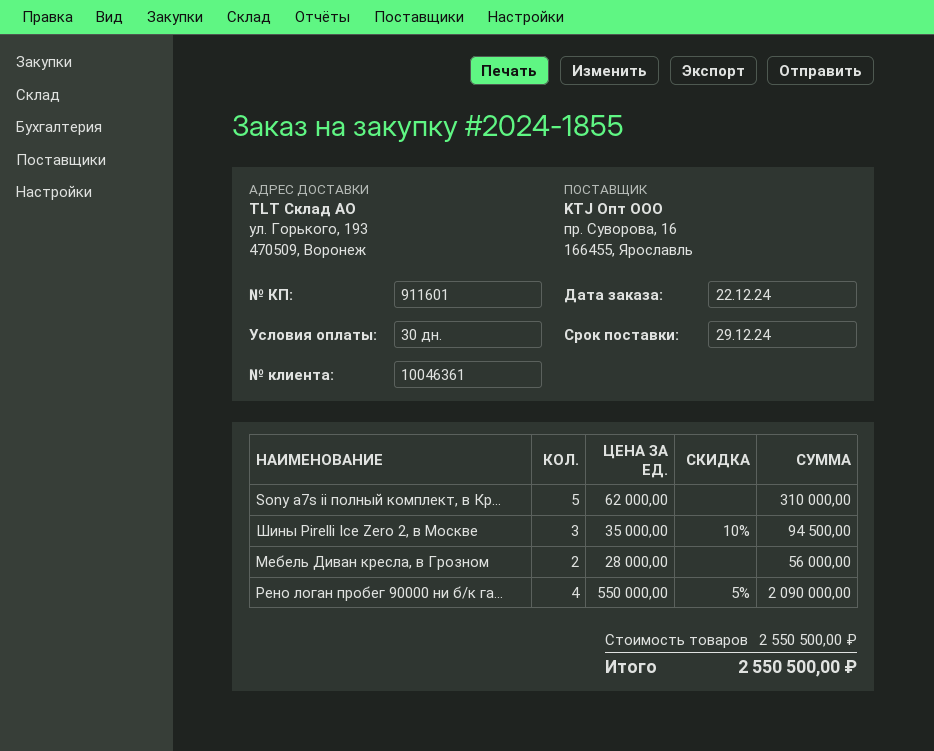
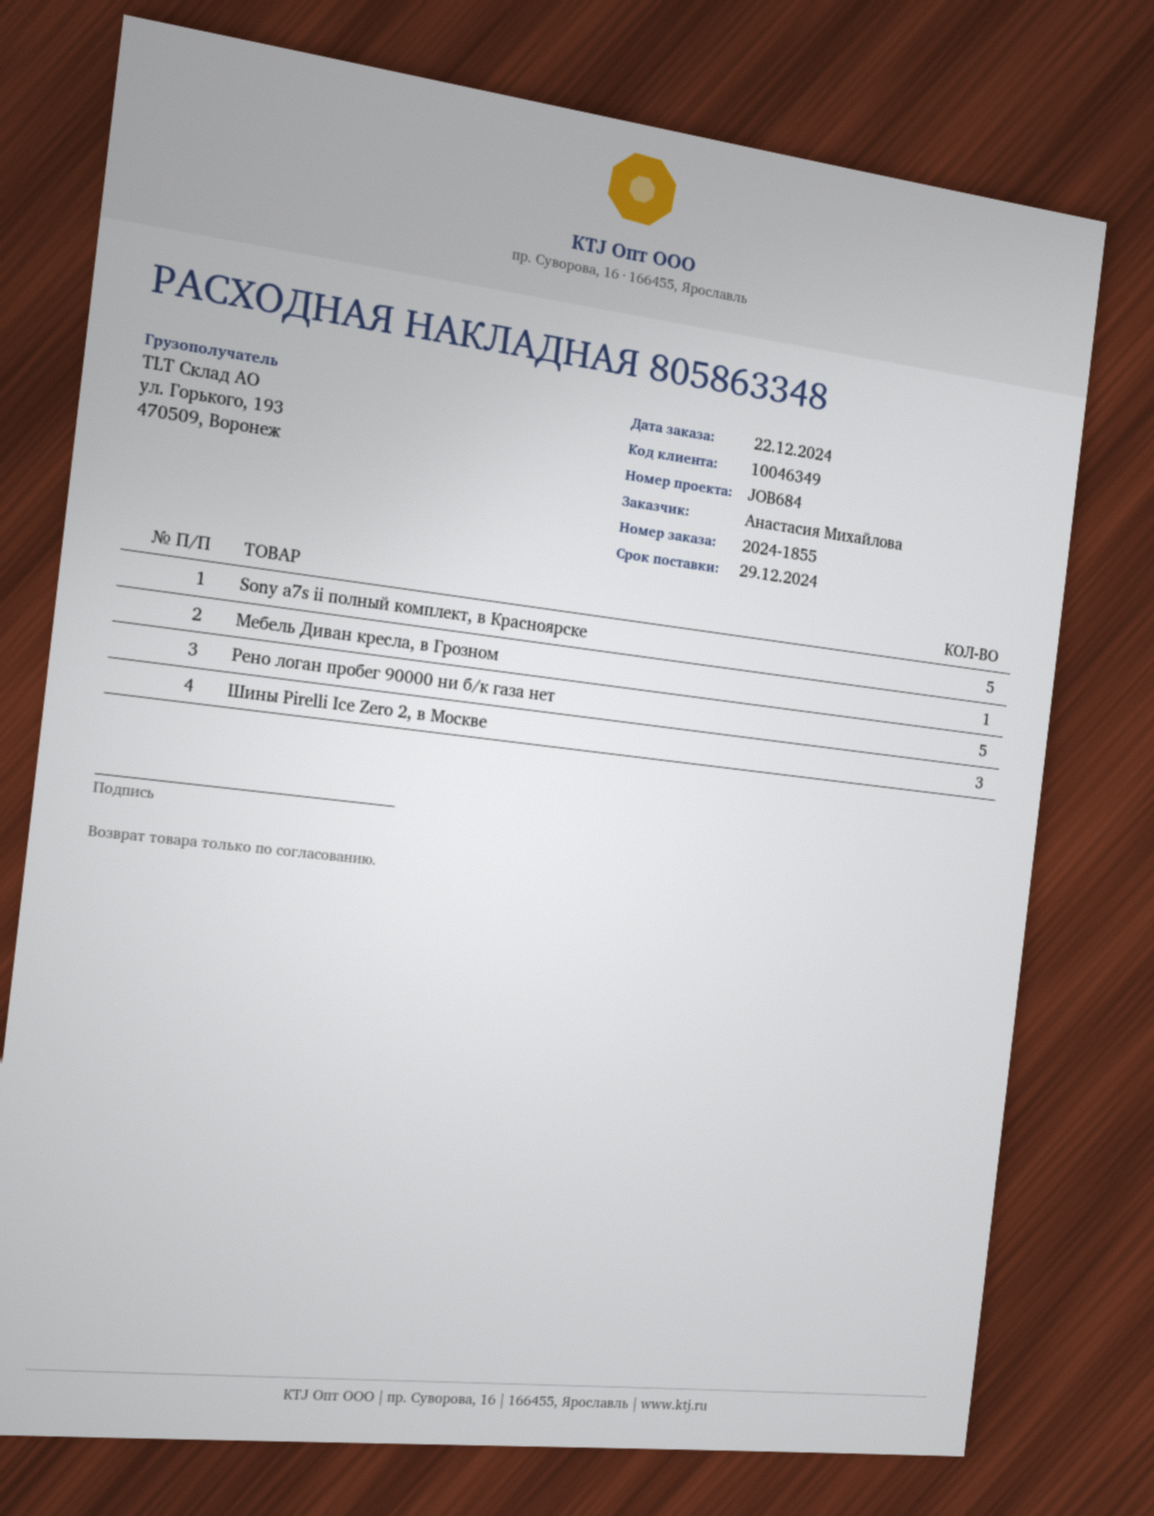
customer number: 10046361 -> 10046349
Мебель Диван кресла, в Грозном: 2 -> 1
Рено логан пробег 90000 ни б/к га...: 4 -> 5

